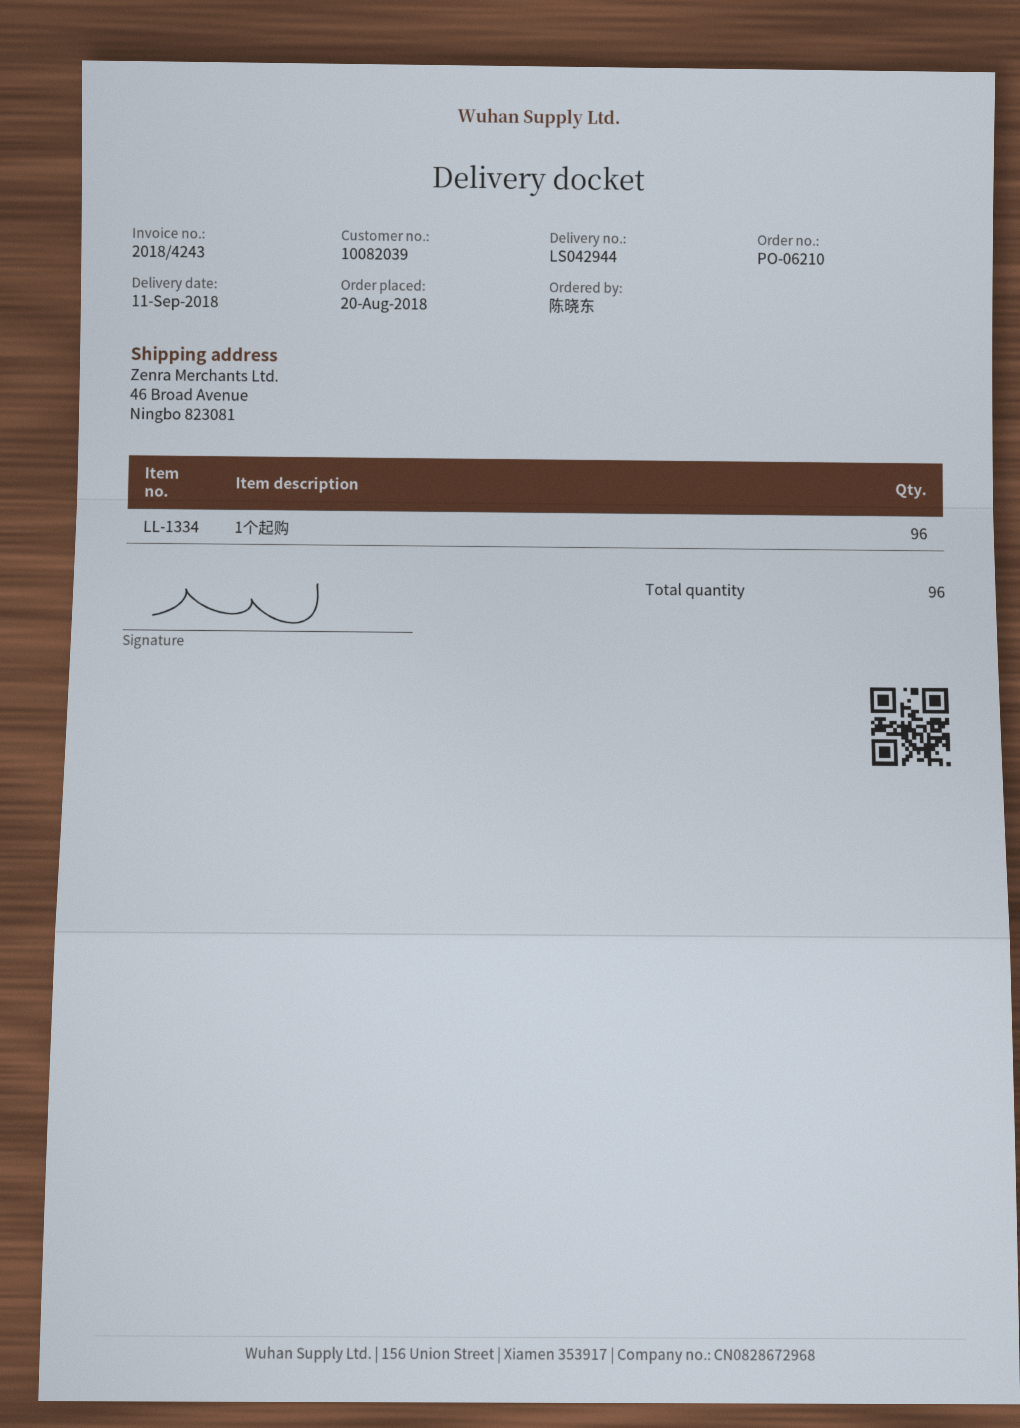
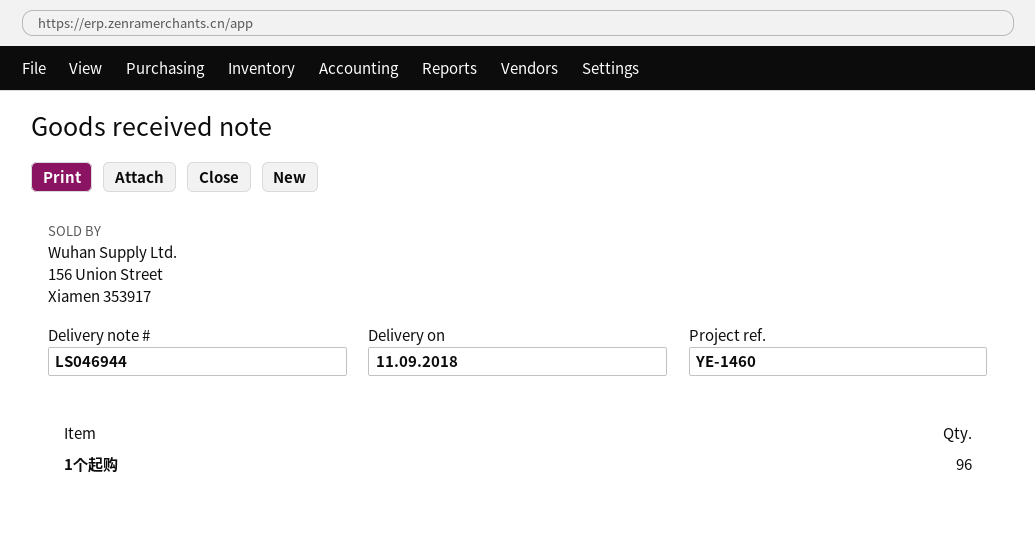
delivery note number: LS042944 -> LS046944

